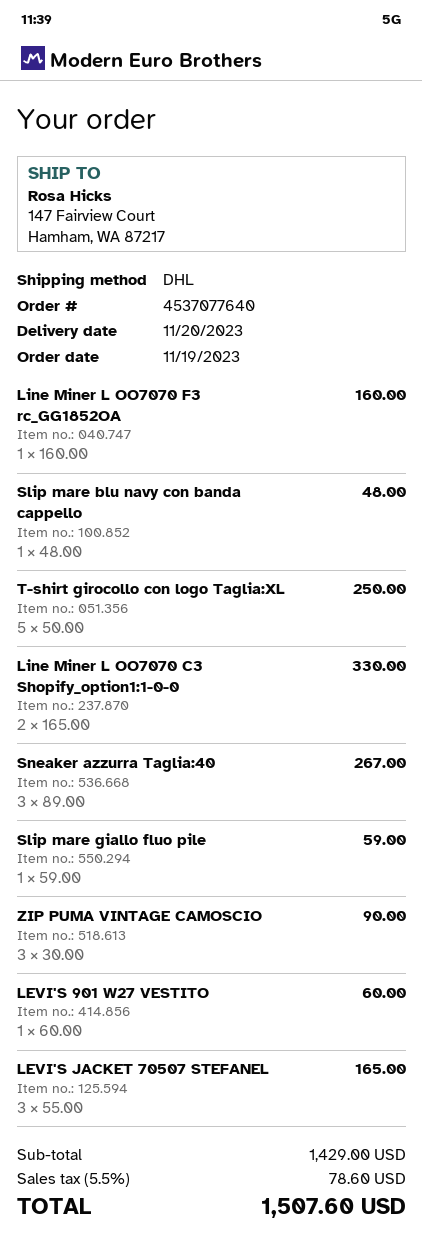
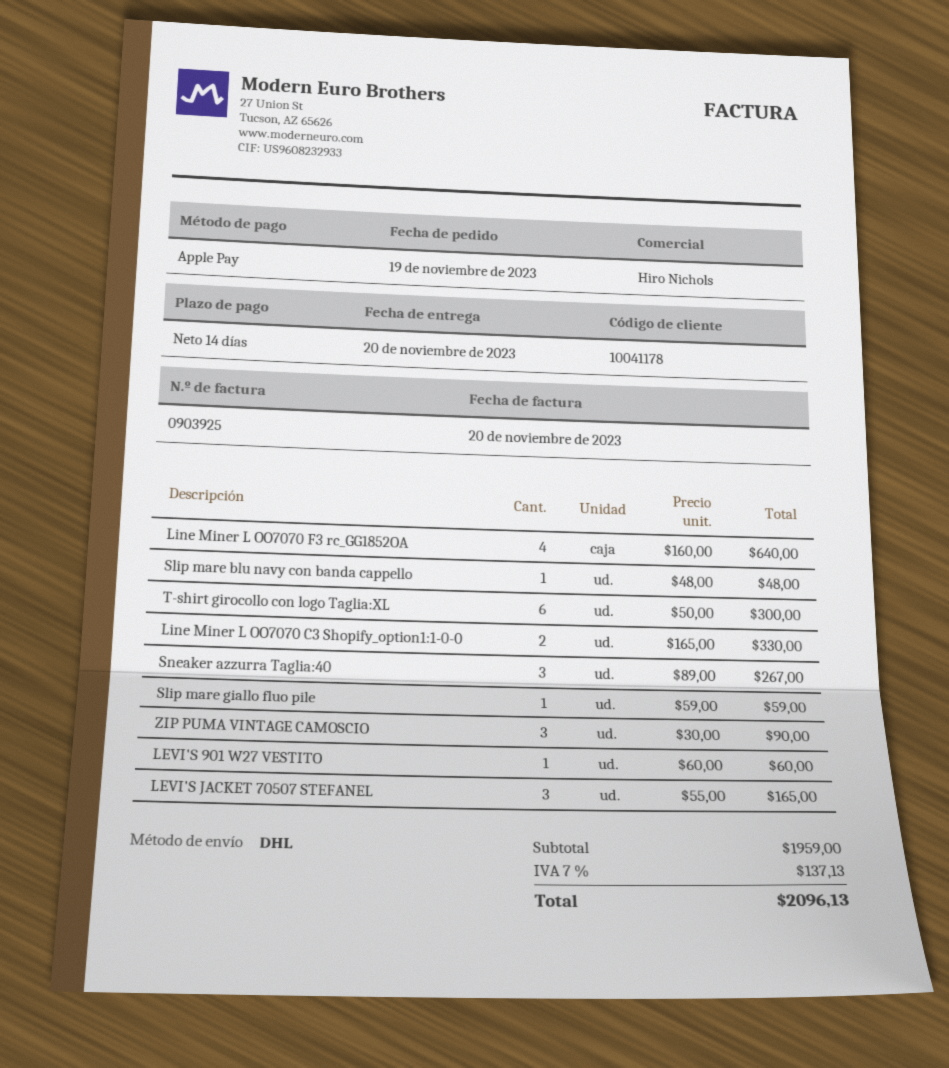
Line Miner L OO7070 F3 rc_GG1852OA: 1 x 160.00 = 160.00 -> 4 x 160.00 = 640.00
T-shirt girocollo con logo Taglia:XL: 5 x 50.00 = 250.00 -> 6 x 50.00 = 300.00
subtotal: 1429.00 -> 1959.00
tax: 5.5% = 78.60 -> 7% = 137.13
total: 1507.60 -> 2096.13

